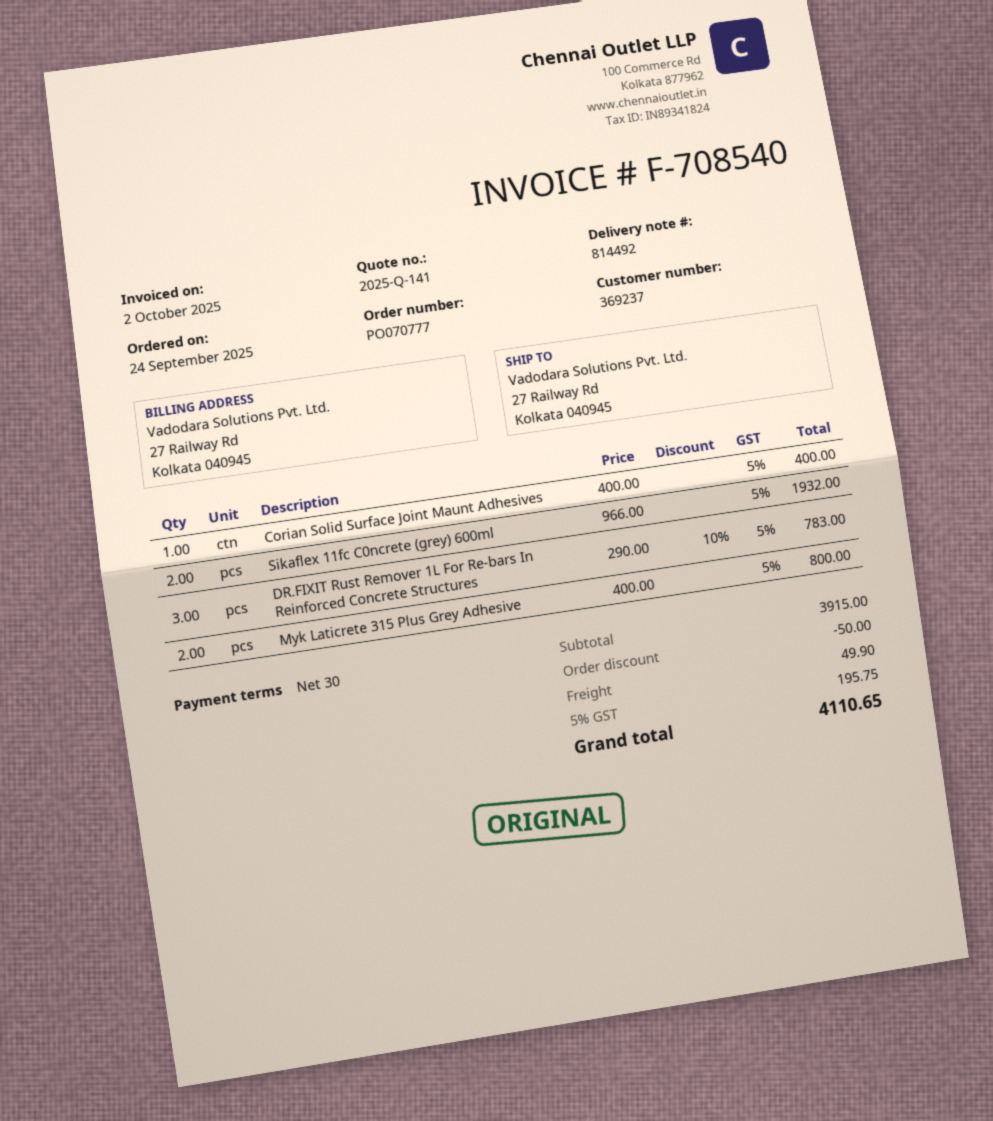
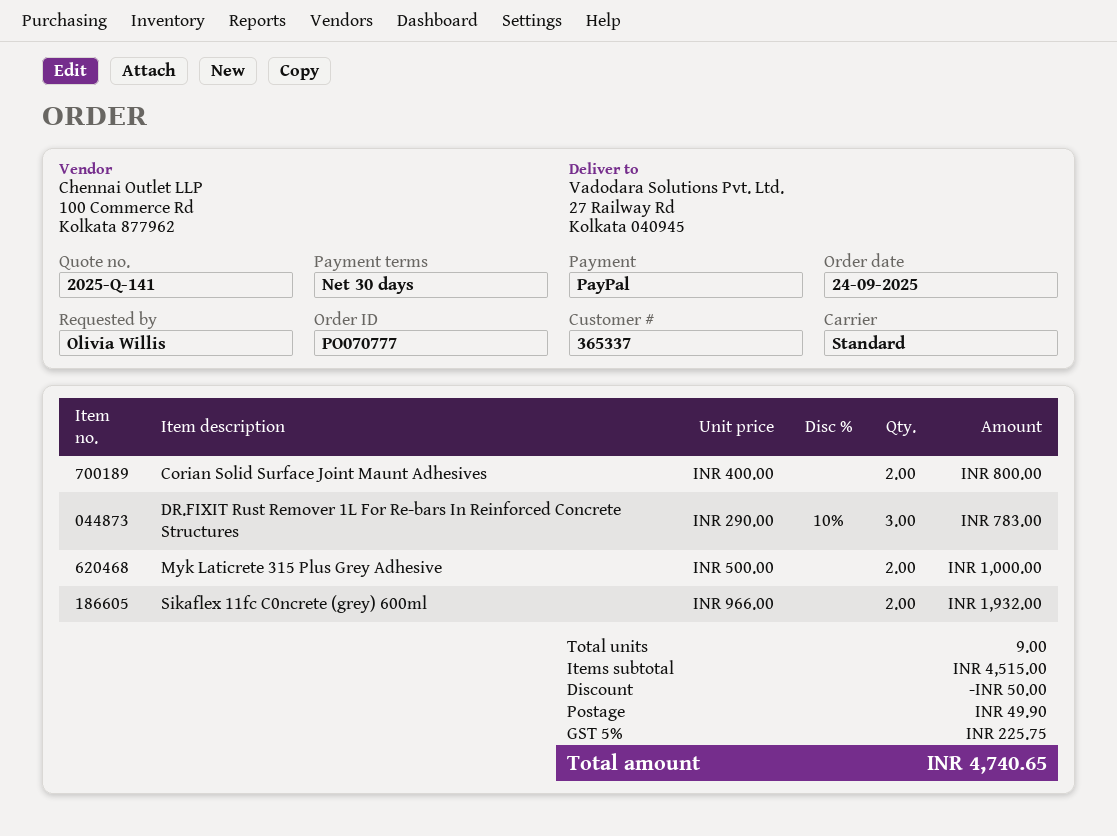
customer number: 369237 -> 365337
Corian Solid Surface Joint Maunt Adhesives: 1 x 400.00 = 400.00 -> 2 x 400.00 = 800.00
Myk Laticrete 315 Plus Grey Adhesive: 2 x 400.00 = 800.00 -> 2 x 500.00 = 1000.00
subtotal: 3915.00 -> 4515.00
tax: 5% = 195.75 -> 5% = 225.75
total: 4110.65 -> 4740.65

